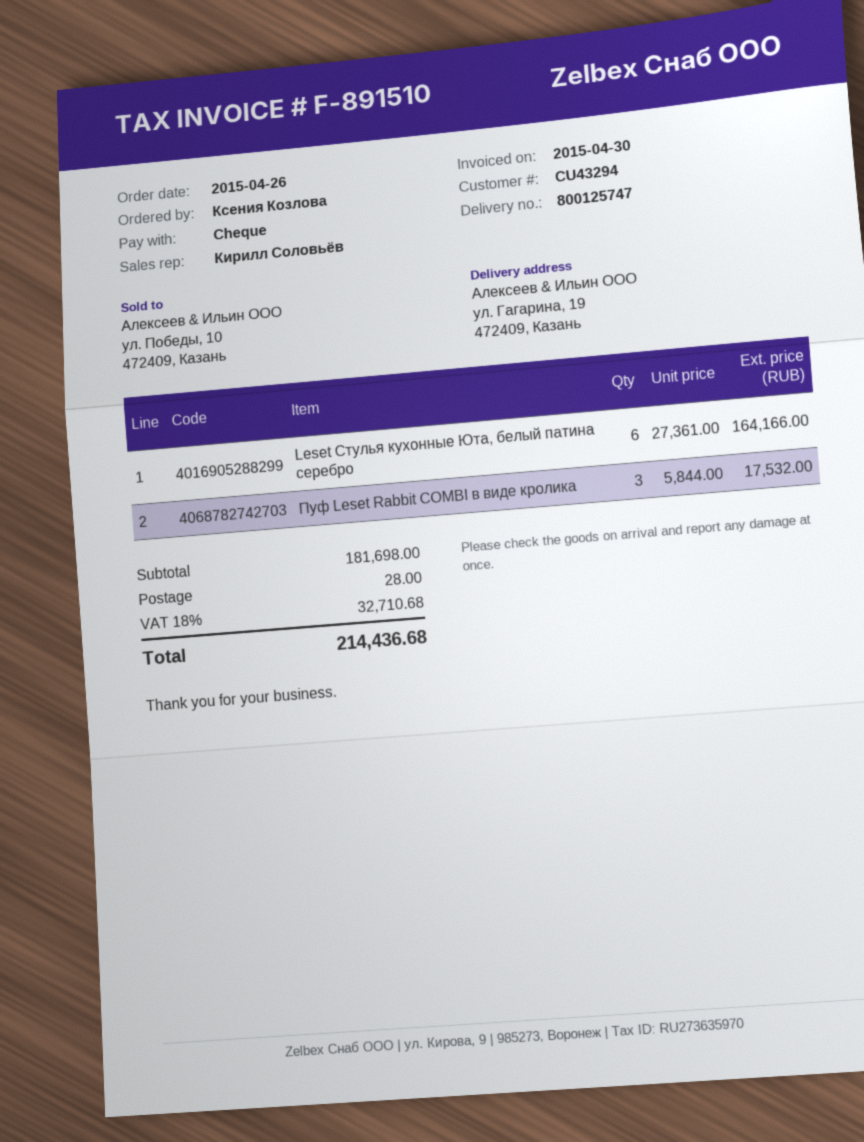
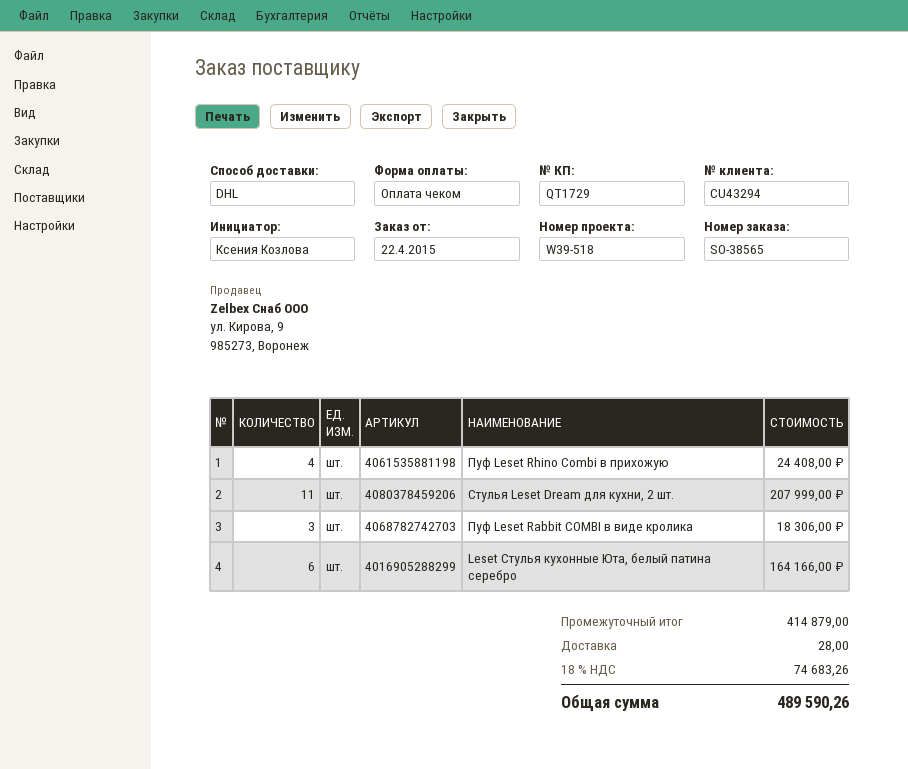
order date: 2015-04-26 -> 2015-04-22
Пуф Leset Rabbit COMBI в виде кролика: 3 for 17532.00 -> 3 for 18306.00
Пуф Leset Rhino Combi в прихожую: none -> 4 for 24408.00
Стулья Leset Dream для кухни, 2 шт.: none -> 11 for 207999.00
subtotal: 181698.00 -> 414879.00
tax: 18% = 32710.68 -> 18% = 74683.26
total: 214436.68 -> 489590.26

